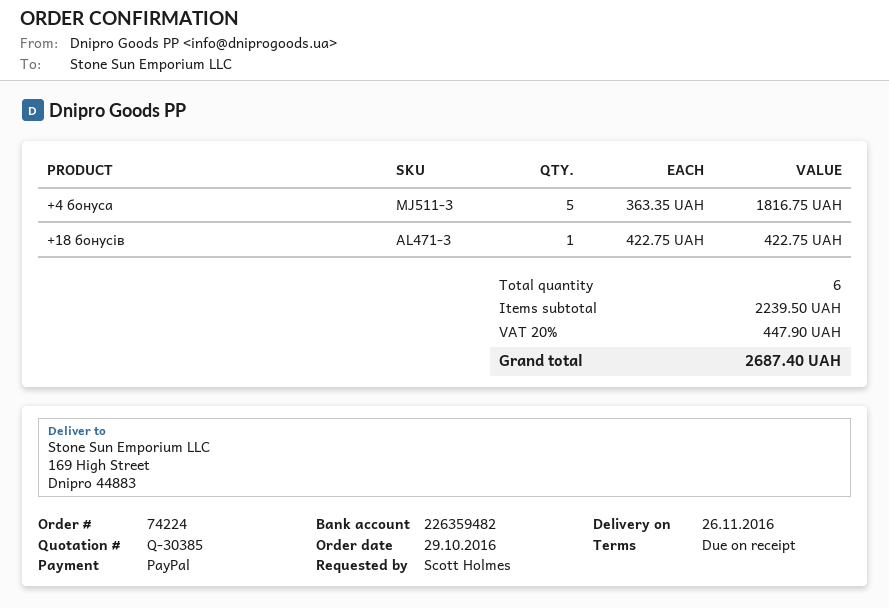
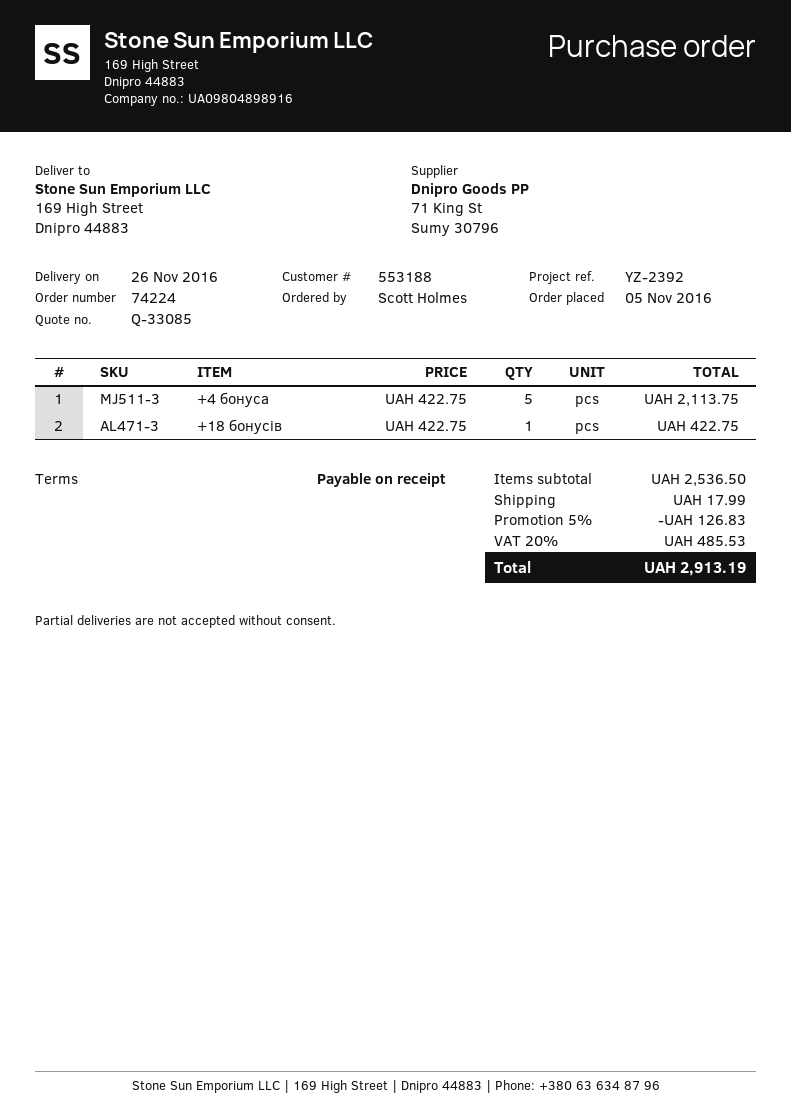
quote number: Q-30385 -> Q-33085
order date: 2016-10-29 -> 2016-11-05
+4 бонуса: 5 x 363.35 = 1816.75 -> 5 x 422.75 = 2113.75
subtotal: 2239.50 -> 2536.50
discount: none -> 5% = 126.83
shipping: none -> 17.99
tax: 20% = 447.90 -> 20% = 485.53
total: 2687.40 -> 2913.19

